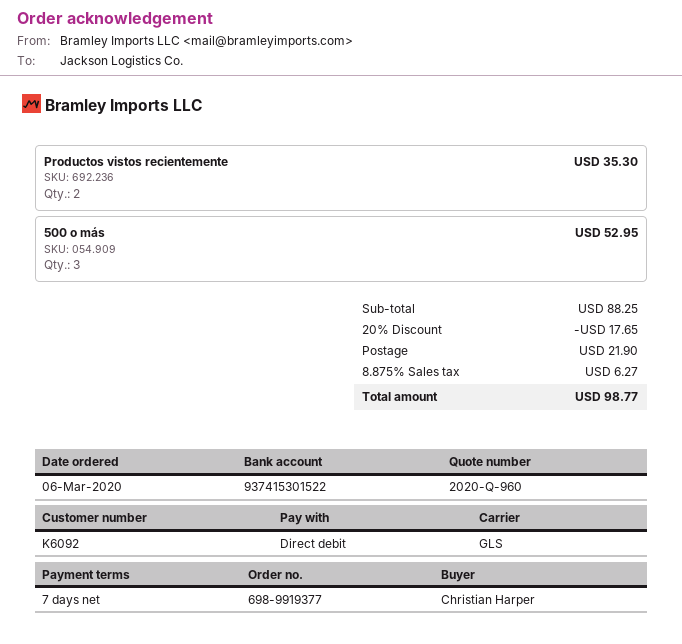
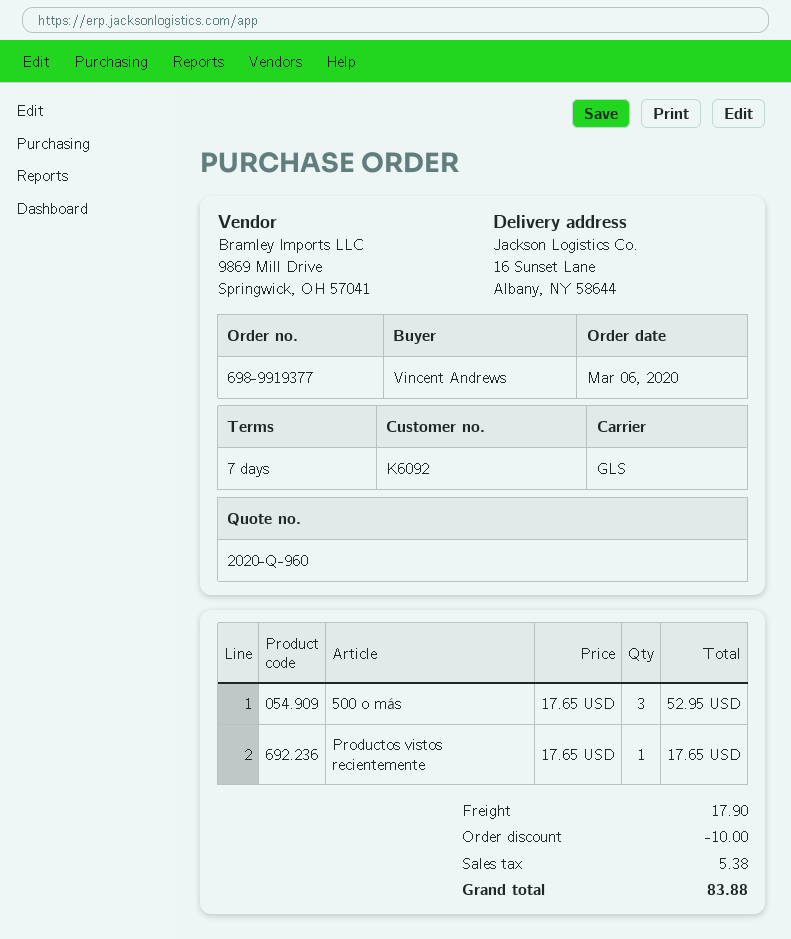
ordered by: Christian Harper -> Vincent Andrews
Productos vistos recientemente: 2 for 35.30 -> 1 for 17.65
discount: 17.65 -> 10.00
shipping: 21.90 -> 17.90
tax: 6.27 -> 5.38
total: 98.77 -> 83.88

